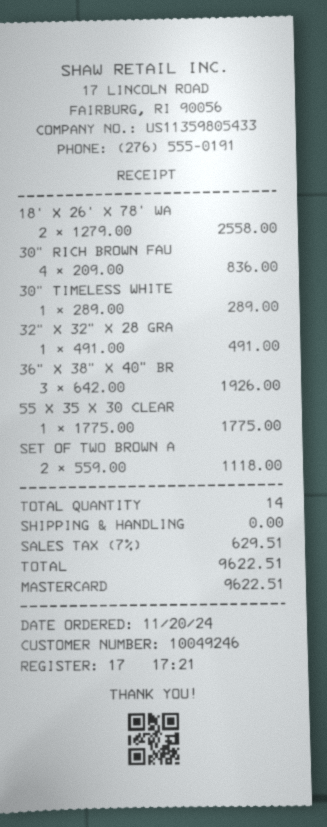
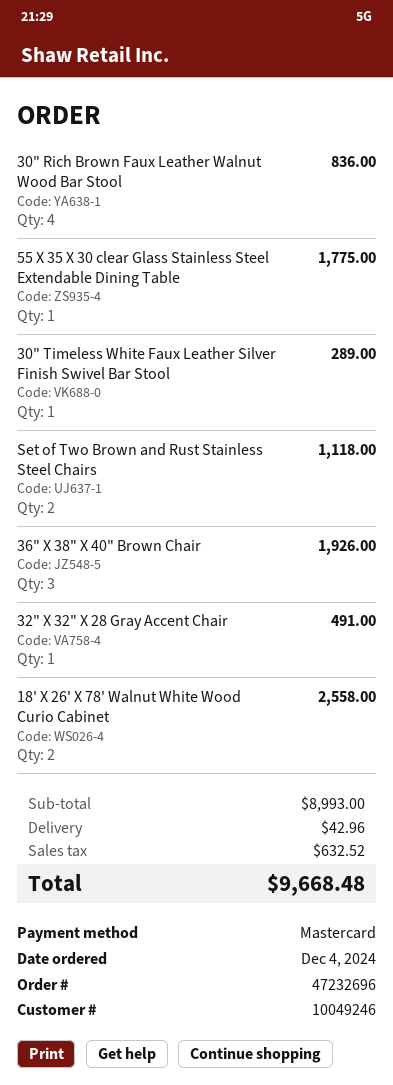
order date: 2024-11-20 -> 2024-12-04
shipping: 0.00 -> 42.96
tax: 629.51 -> 632.52
total: 9622.51 -> 9668.48

